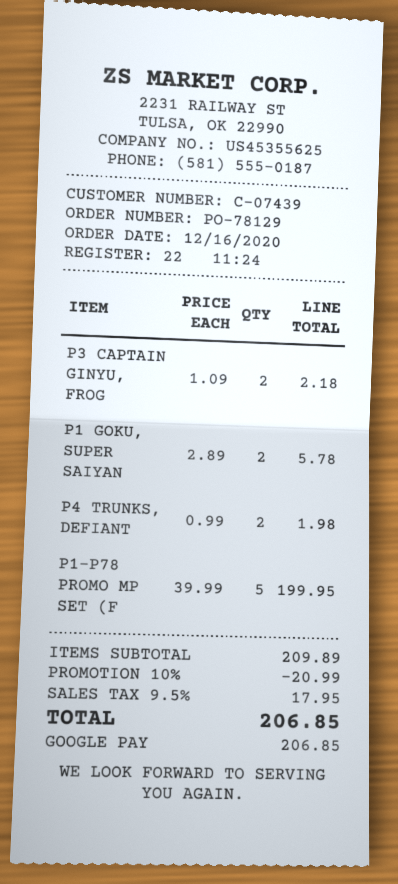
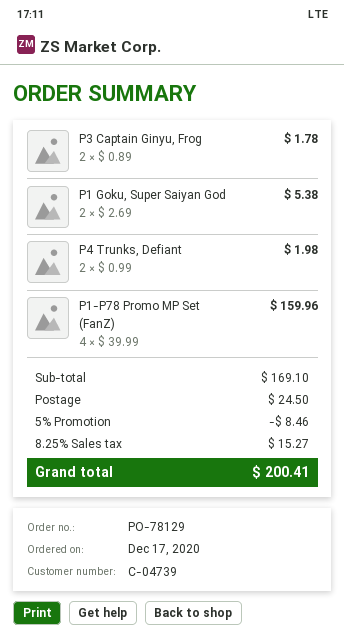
order date: 2020-12-16 -> 2020-12-17
customer number: C-07439 -> C-04739
P3 CAPTAIN GINYU, FROG: 2 x 1.09 = 2.18 -> 2 x 0.89 = 1.78
P1 GOKU, SUPER SAIYAN: 2 x 2.89 = 5.78 -> 2 x 2.69 = 5.38
P1-P78 PROMO MP SET (F: 5 x 39.99 = 199.95 -> 4 x 39.99 = 159.96
subtotal: 209.89 -> 169.10
discount: 10% = 20.99 -> 5% = 8.46
shipping: none -> 24.50
tax: 9.5% = 17.95 -> 8.25% = 15.27
total: 206.85 -> 200.41

